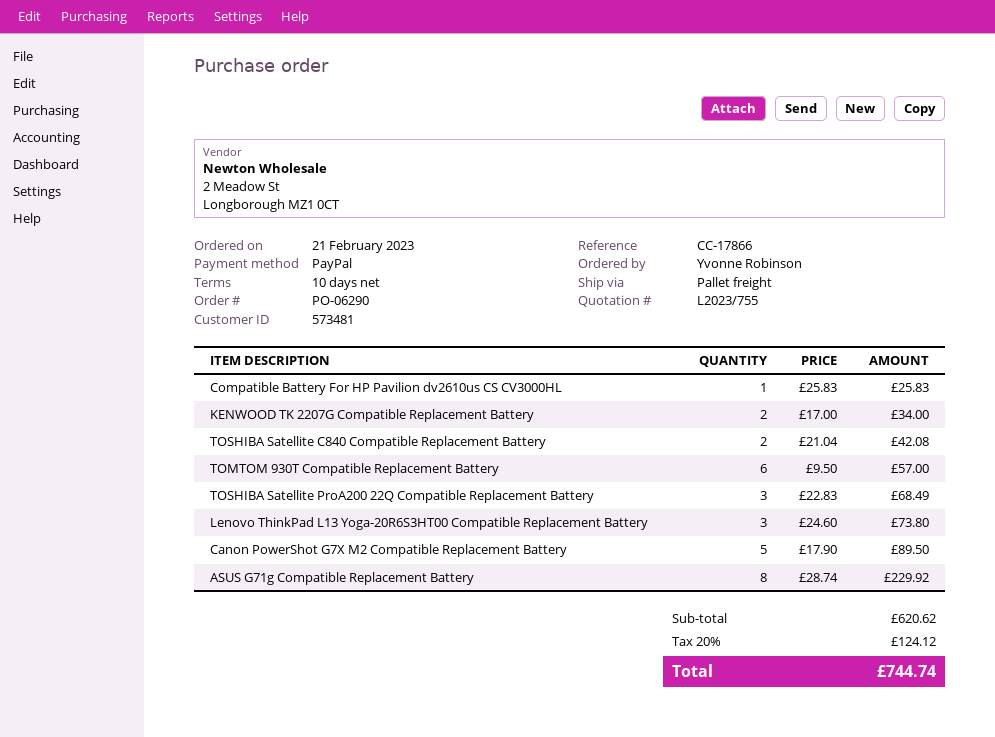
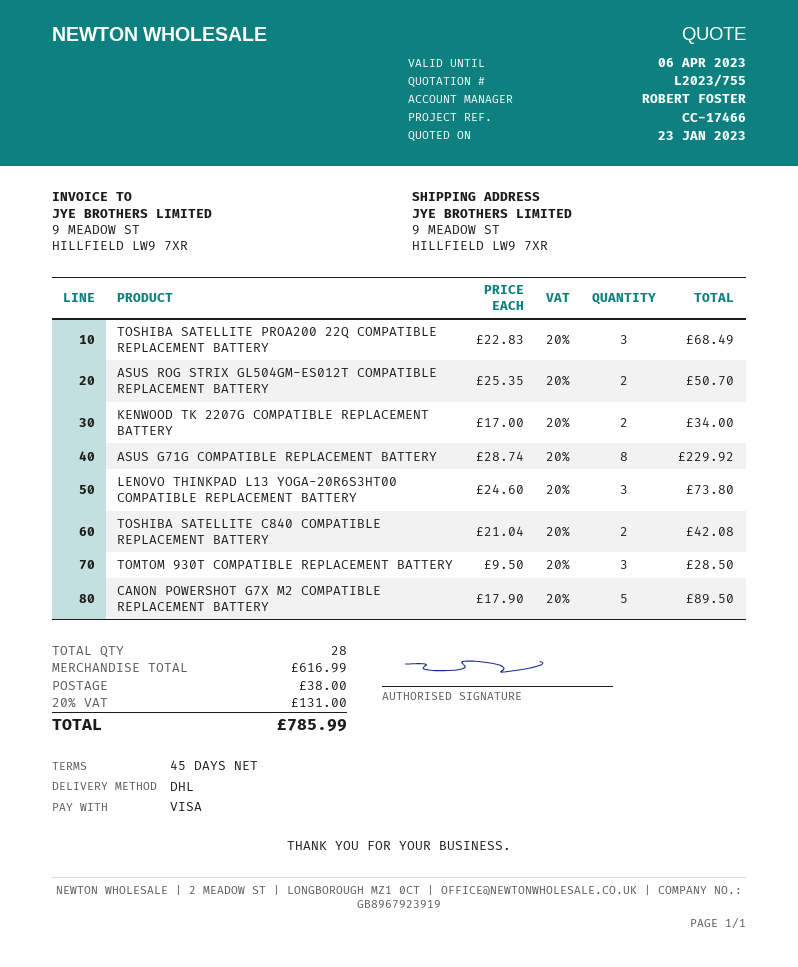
payment terms: 10 days -> 45 days
reference: CC-17866 -> CC-17466
payment method: PayPal -> Visa
shipping method: pallet freight -> DHL
Compatible Battery For HP Pavilion dv2610us CS CV3000HL: 1 x 25.83 = 25.83 -> none
TOMTOM 930T Compatible Replacement Battery: 6 x 9.50 = 57.00 -> 3 x 9.50 = 28.50
ASUS ROG STRIX GL504GM-ES012T COMPATIBLE REPLACEMENT BATTERY: none -> 2 x 25.35 = 50.70
subtotal: 620.62 -> 616.99
shipping: none -> 38.00
tax: 20% = 124.12 -> 20% = 131.00
total: 744.74 -> 785.99

